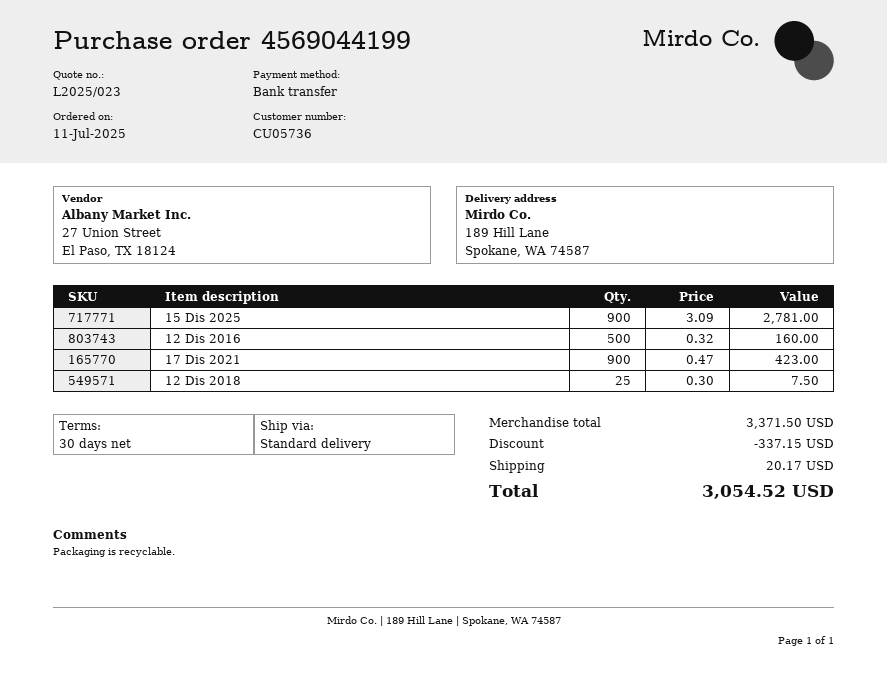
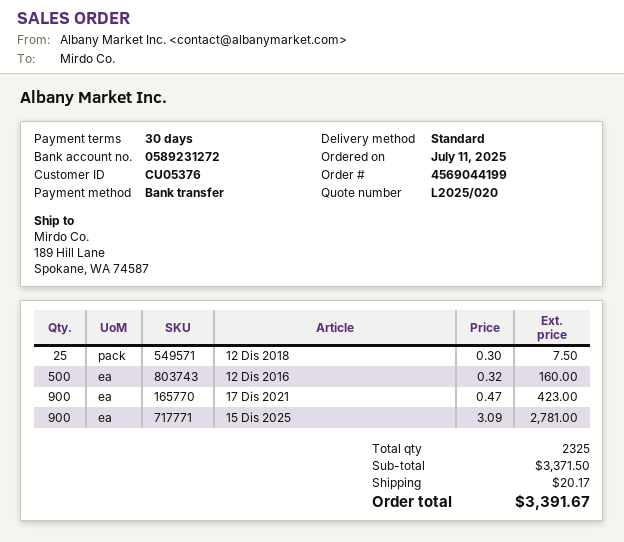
quote number: L2025/023 -> L2025/020
customer number: CU05736 -> CU05376
discount: 337.15 -> none
total: 3054.52 -> 3391.67

